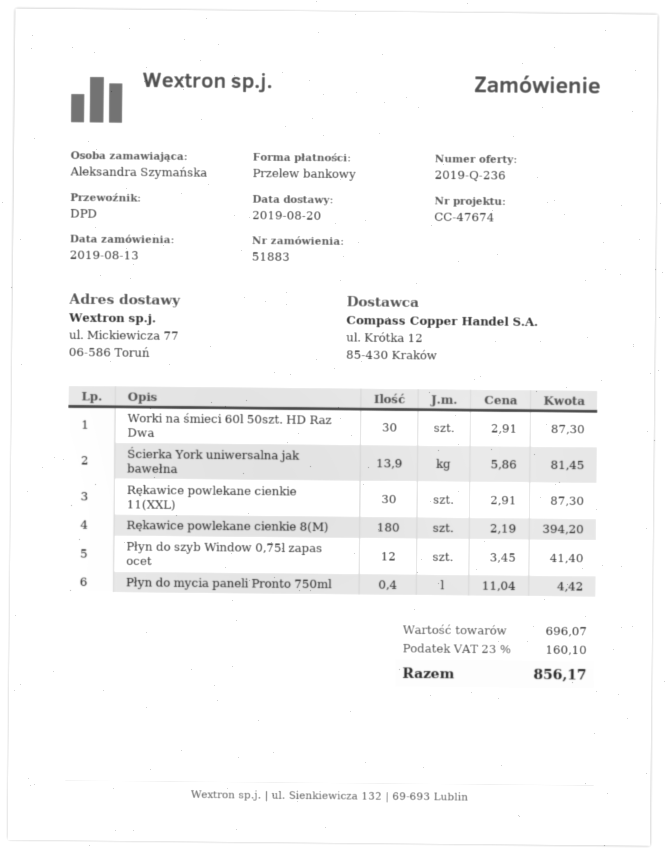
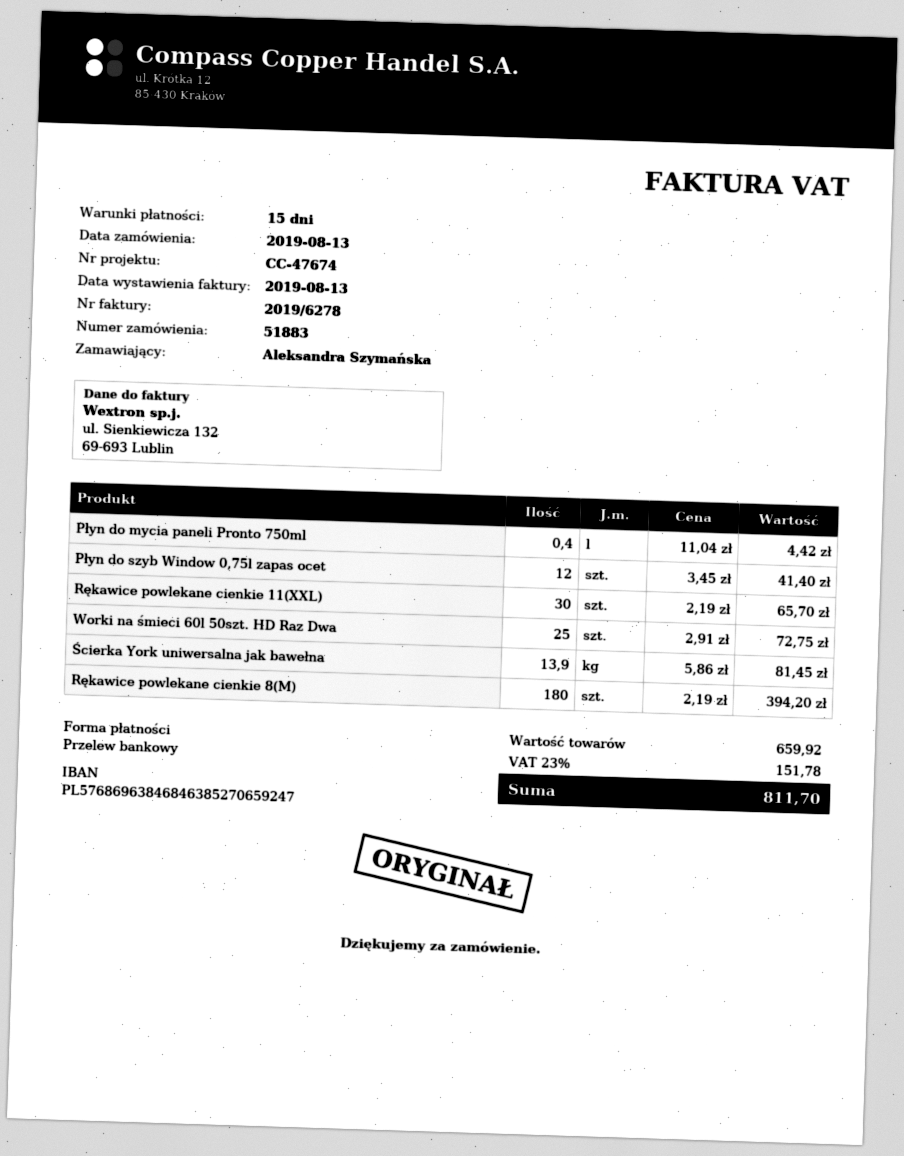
Worki na śmieci 60l 50szt. HD Raz Dwa: 30 x 2.91 = 87.30 -> 25 x 2.91 = 72.75
Rękawice powlekane cienkie 11(XXL): 30 x 2.91 = 87.30 -> 30 x 2.19 = 65.70
subtotal: 696.07 -> 659.92
tax: 23% = 160.10 -> 23% = 151.78
total: 856.17 -> 811.70

